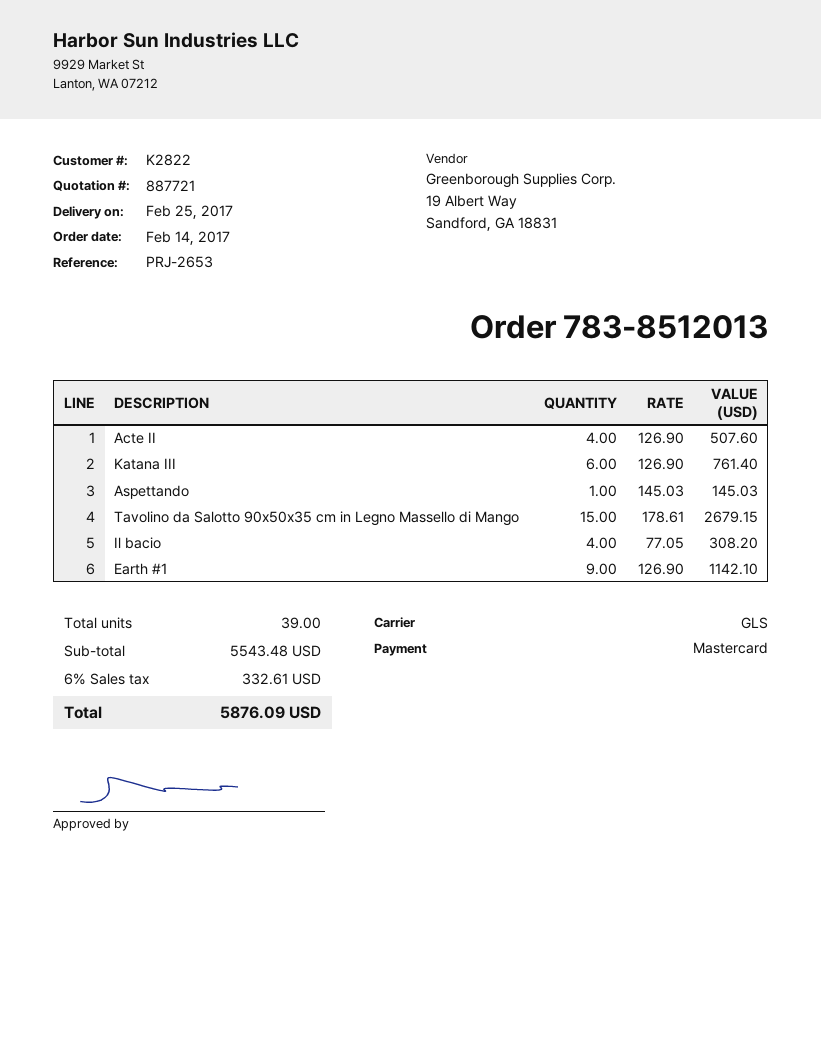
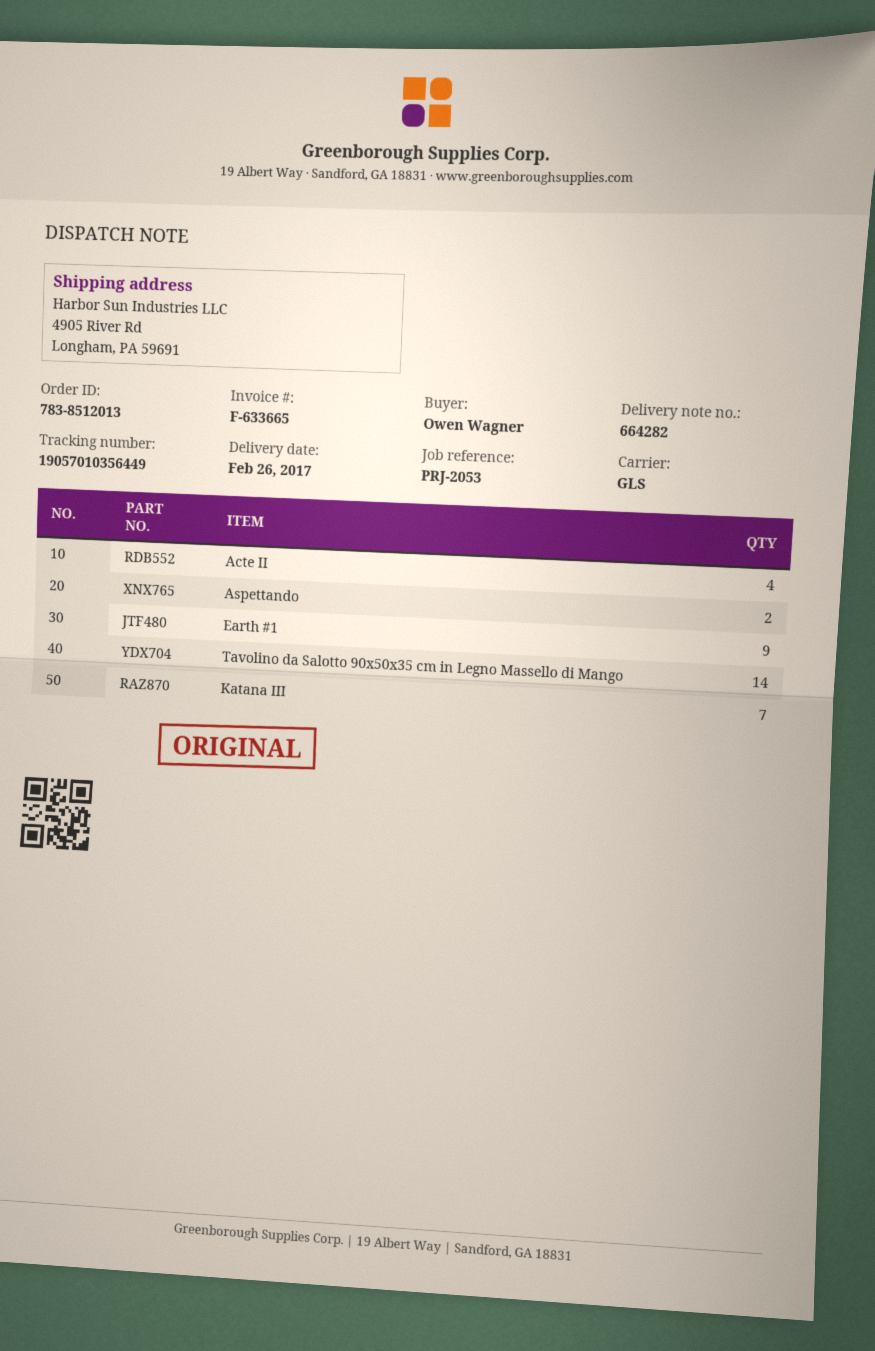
delivery date: 2017-02-25 -> 2017-02-26
reference: PRJ-2653 -> PRJ-2053
Katana III: 6 -> 7
Aspettando: 1 -> 2
Tavolino da Salotto 90x50x35 cm in Legno Massello di Mango: 15 -> 14
Il bacio: 4 -> none

